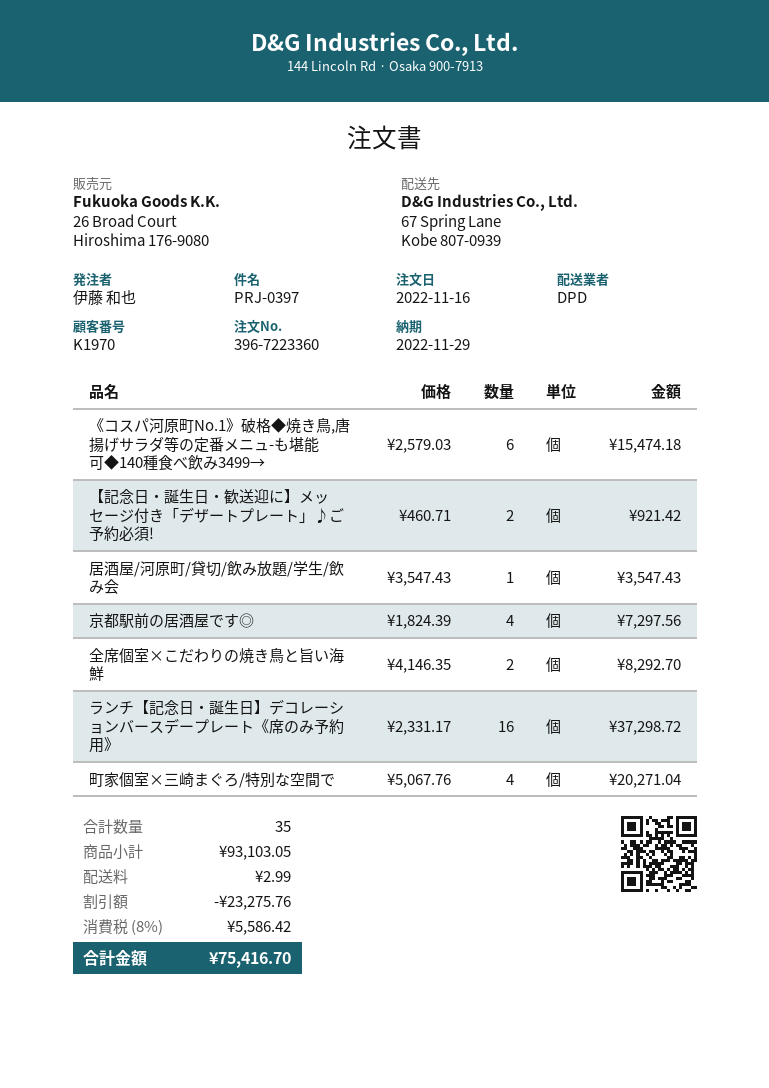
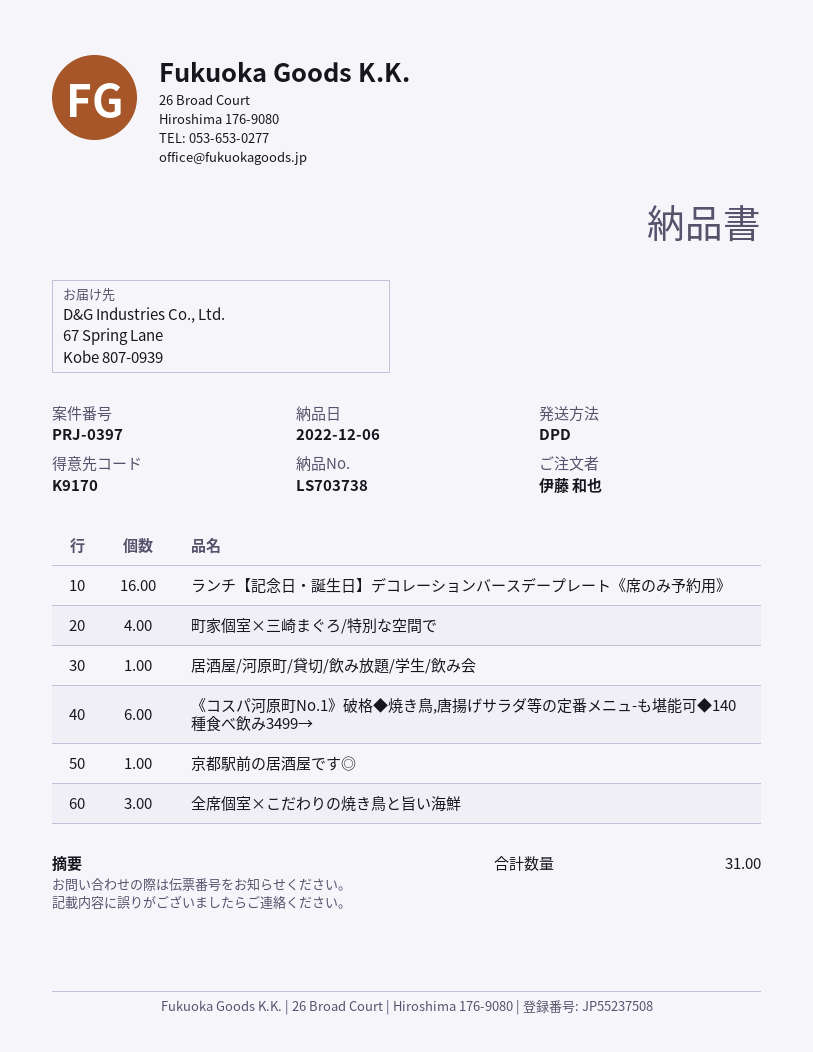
delivery date: 2022-11-29 -> 2022-12-06
customer number: K1970 -> K9170
【記念日・誕生日・歓送迎に】メッセージ付き「デザートプレート」♪ご予約必須!: 2 -> none
京都駅前の居酒屋です◎: 4 -> 1
全席個室×こだわりの焼き鳥と旨い海鮮: 2 -> 3
total quantity: 35 -> 31

